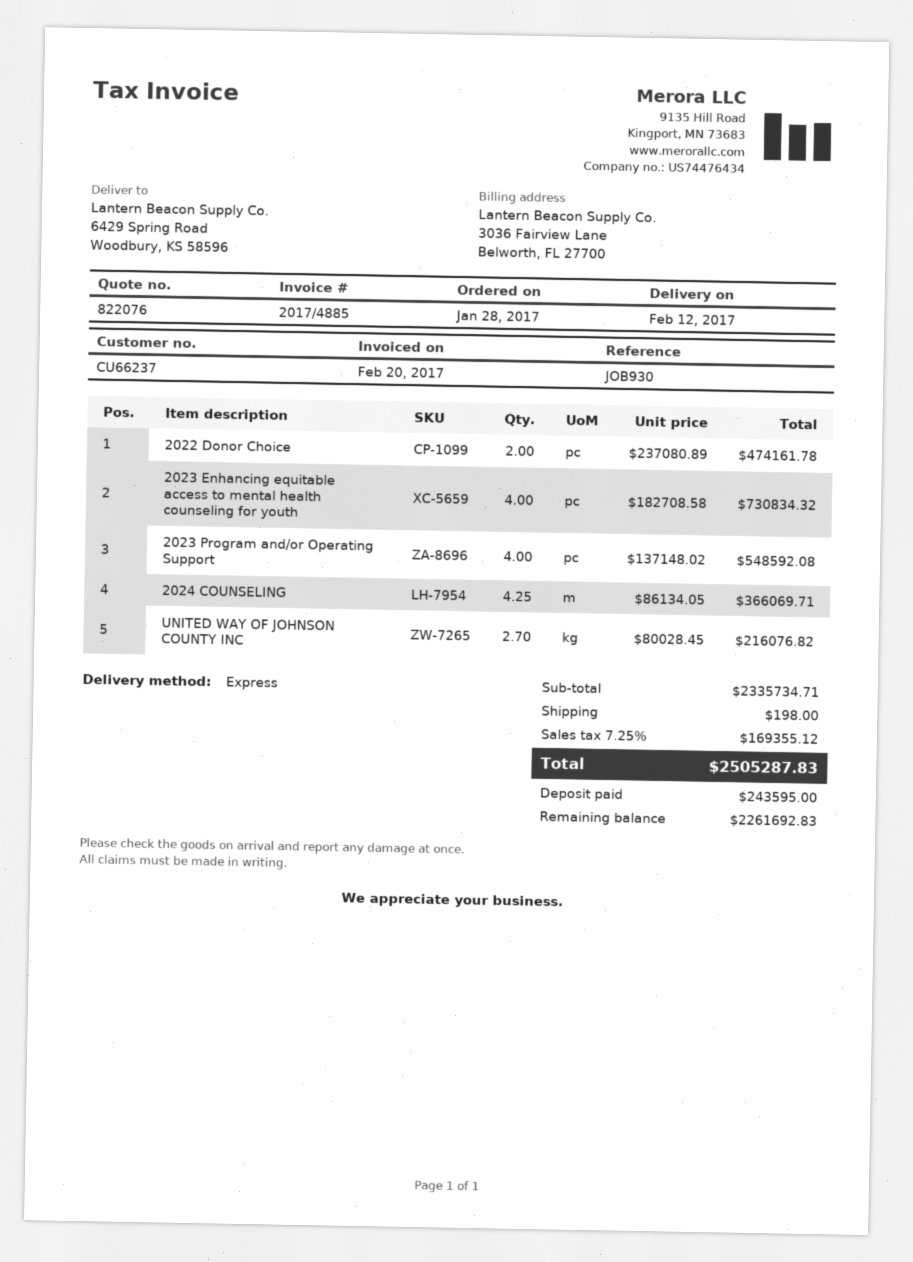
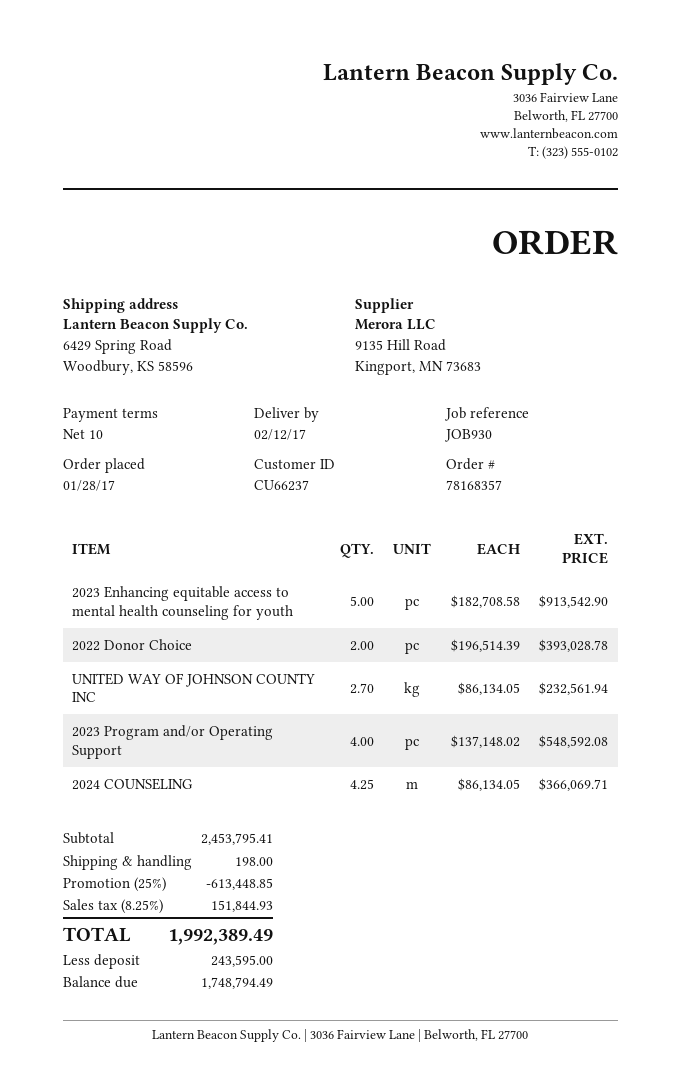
2022 Donor Choice: 2 x 237080.89 = 474161.78 -> 2 x 196514.39 = 393028.78
2023 Enhancing equitable access to mental health counseling for youth: 4 x 182708.58 = 730834.32 -> 5 x 182708.58 = 913542.90
UNITED WAY OF JOHNSON COUNTY INC: 2.7 x 80028.45 = 216076.82 -> 2.7 x 86134.05 = 232561.94
subtotal: 2335734.71 -> 2453795.41
discount: none -> 25% = 613448.85
tax: 7.25% = 169355.12 -> 8.25% = 151844.93
total: 2505287.83 -> 1992389.49
balance: 2261692.83 -> 1748794.49

